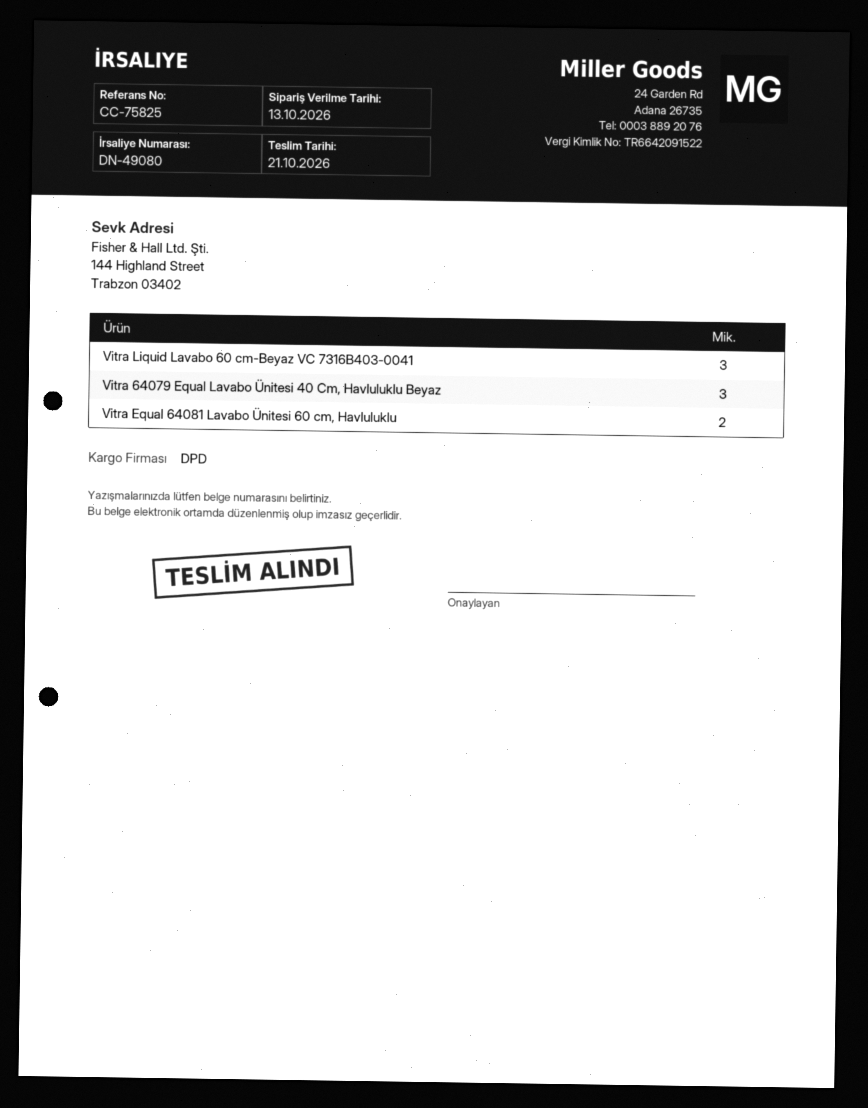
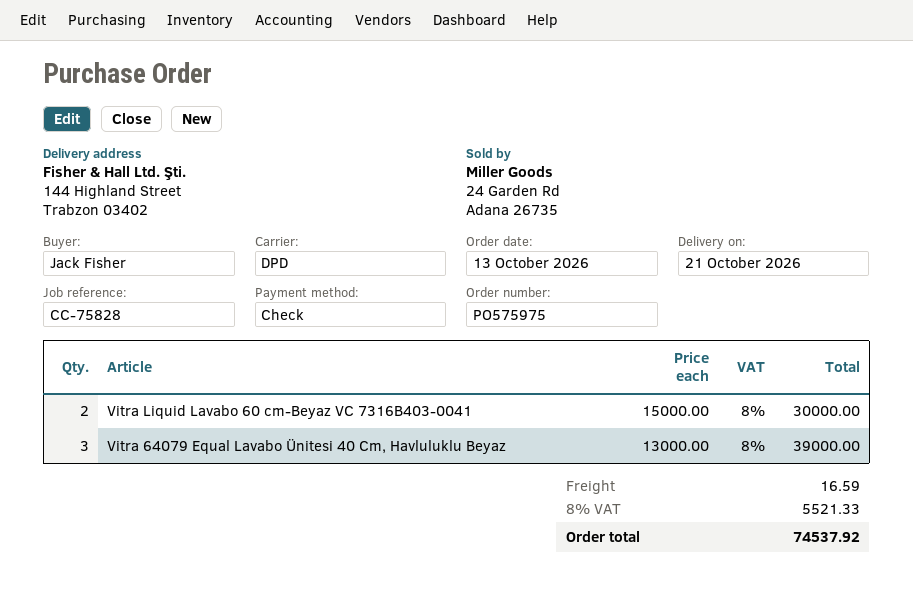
reference: CC-75825 -> CC-75828
Vitra Liquid Lavabo 60 cm-Beyaz VC 7316B403-0041: 3 -> 2
Vitra Equal 64081 Lavabo Ünitesi 60 cm, Havluluklu: 2 -> none

